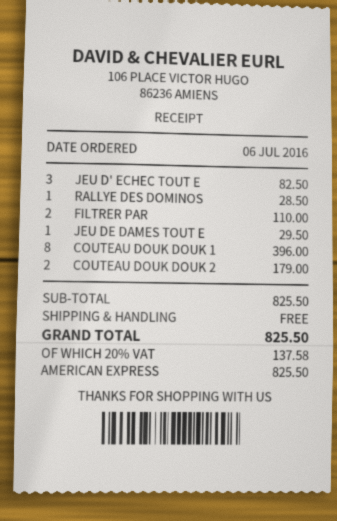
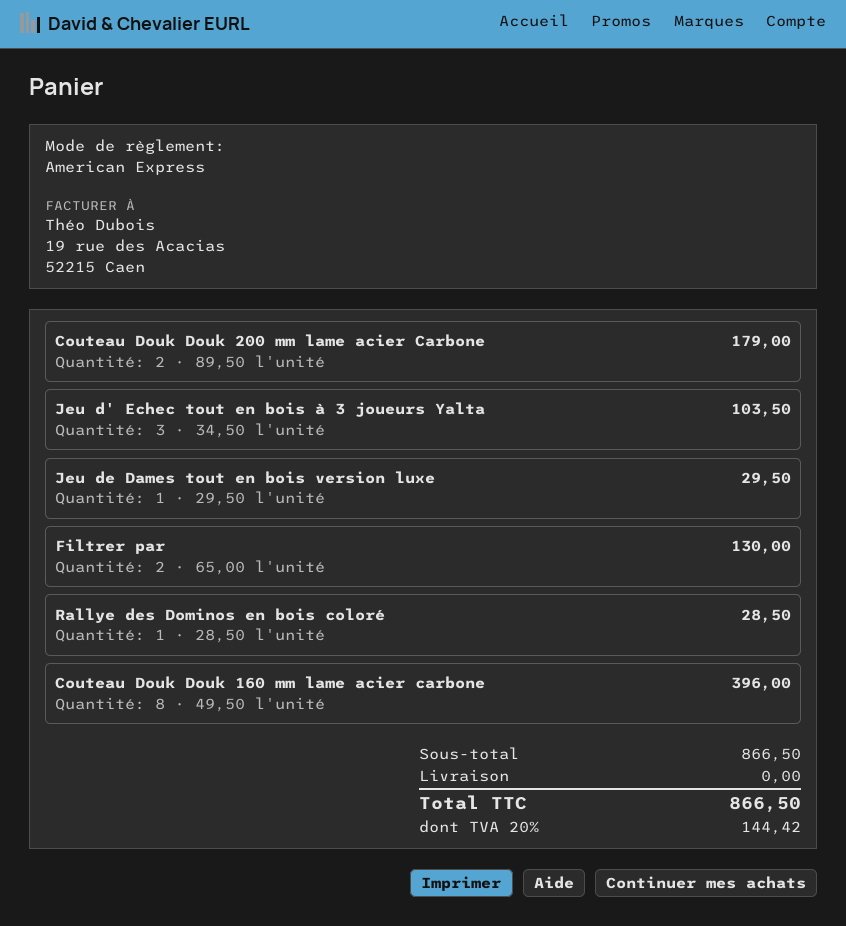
JEU D' ECHEC TOUT E: 3 for 82.50 -> 3 for 103.50
FILTRER PAR: 2 for 110.00 -> 2 for 130.00
subtotal: 825.50 -> 866.50
tax: 20% = 137.58 -> 20% = 144.42
total: 825.50 -> 866.50

